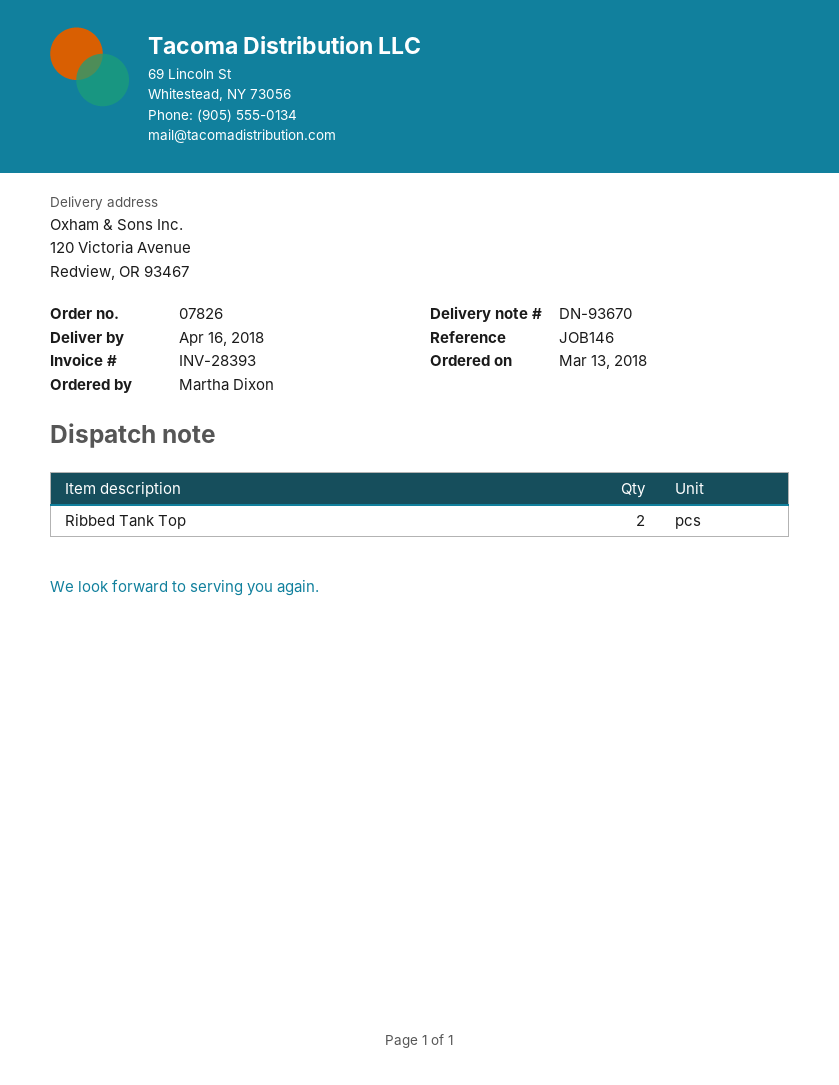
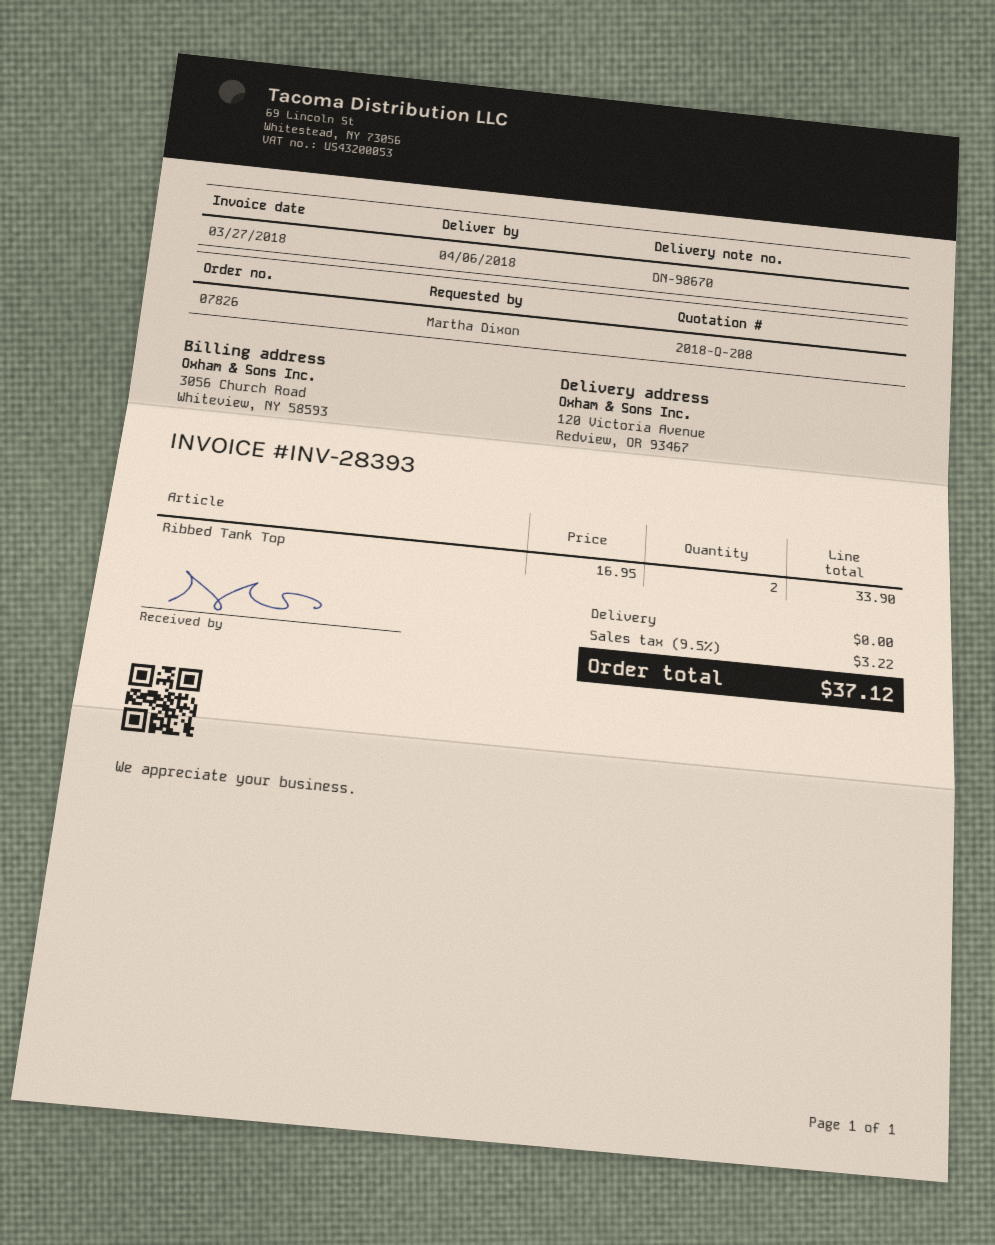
delivery note number: DN-93670 -> DN-98670
delivery date: 2018-04-16 -> 2018-04-06

